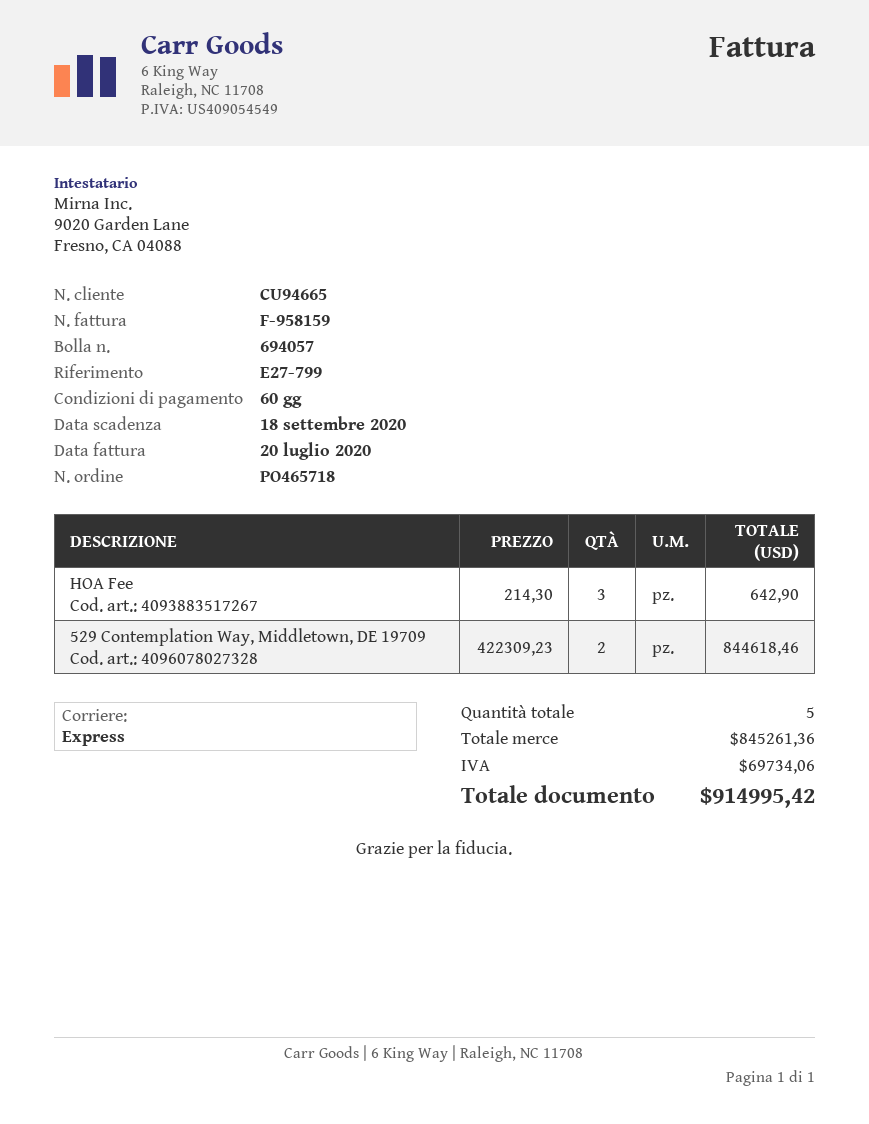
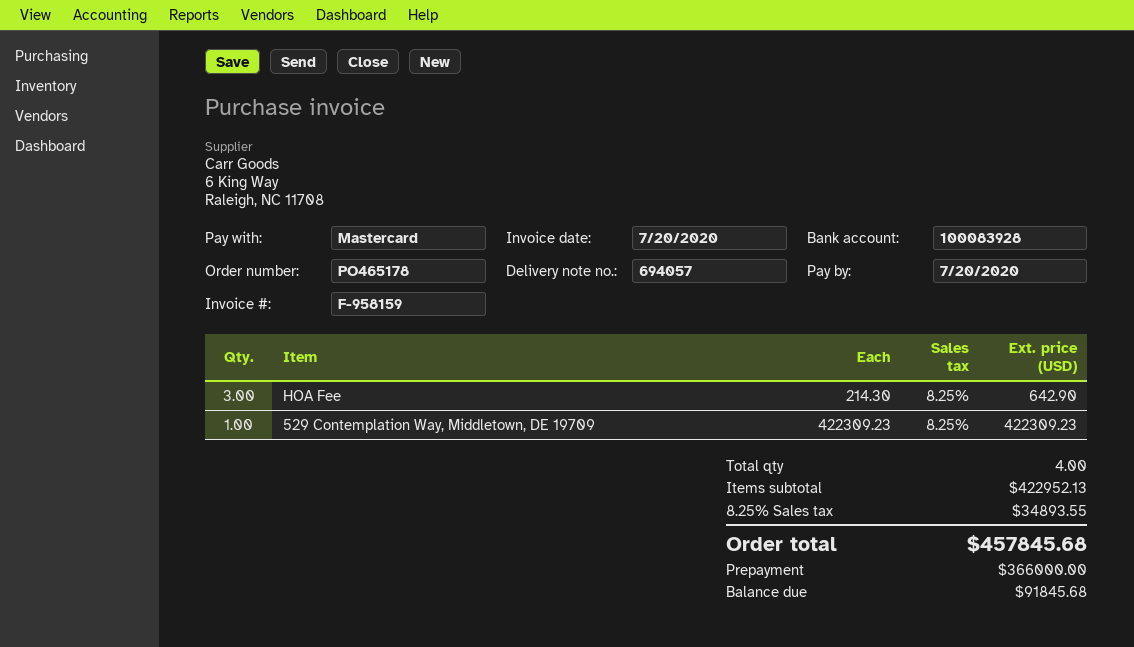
order number: PO465718 -> PO465178
due date: 2020-09-18 -> 2020-07-20
529 Contemplation Way, Middletown, DE 19709: 2 x 422309.23 = 844618.46 -> 1 x 422309.23 = 422309.23
total quantity: 5 -> 4
subtotal: 845261.36 -> 422952.13
tax: 69734.06 -> 34893.55
total: 914995.42 -> 457845.68

